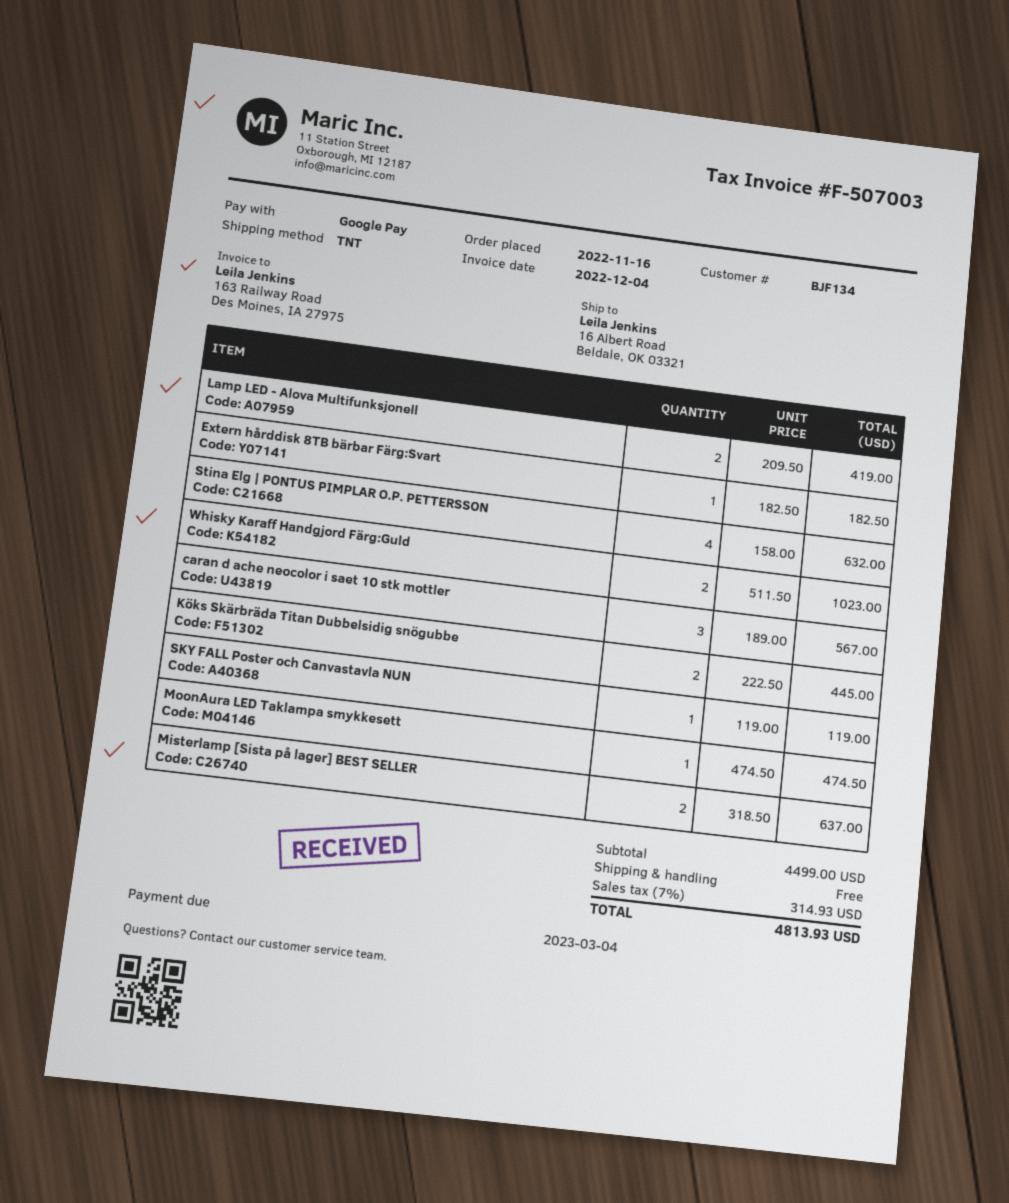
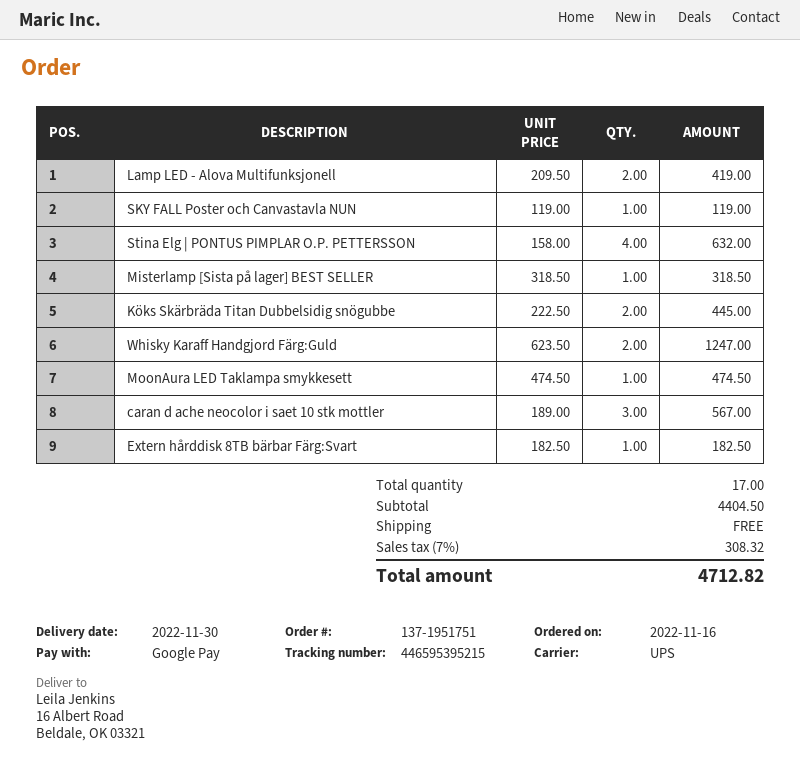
shipping method: TNT -> UPS
Whisky Karaff Handgjord Färg:Guld: 2 x 511.50 = 1023.00 -> 2 x 623.50 = 1247.00
Misterlamp [Sista på lager] BEST SELLER: 2 x 318.50 = 637.00 -> 1 x 318.50 = 318.50
subtotal: 4499.00 -> 4404.50
tax: 7% = 314.93 -> 7% = 308.32
total: 4813.93 -> 4712.82

